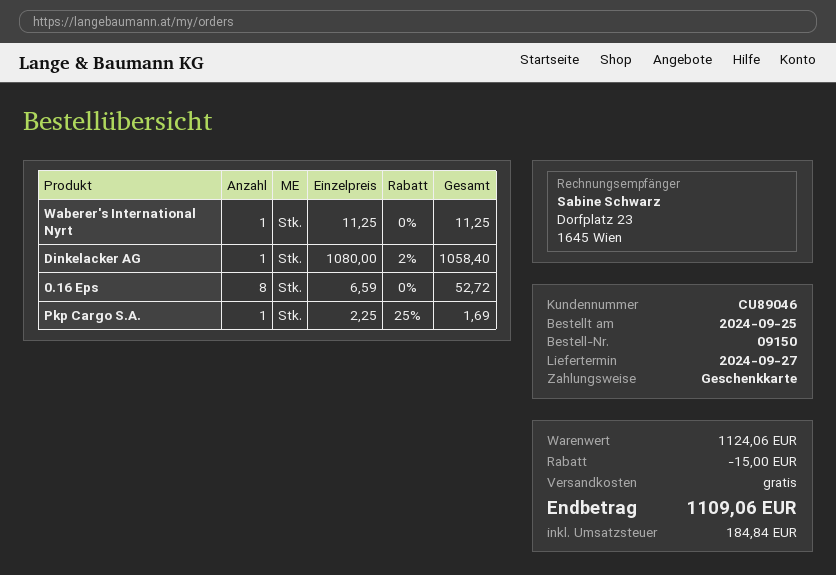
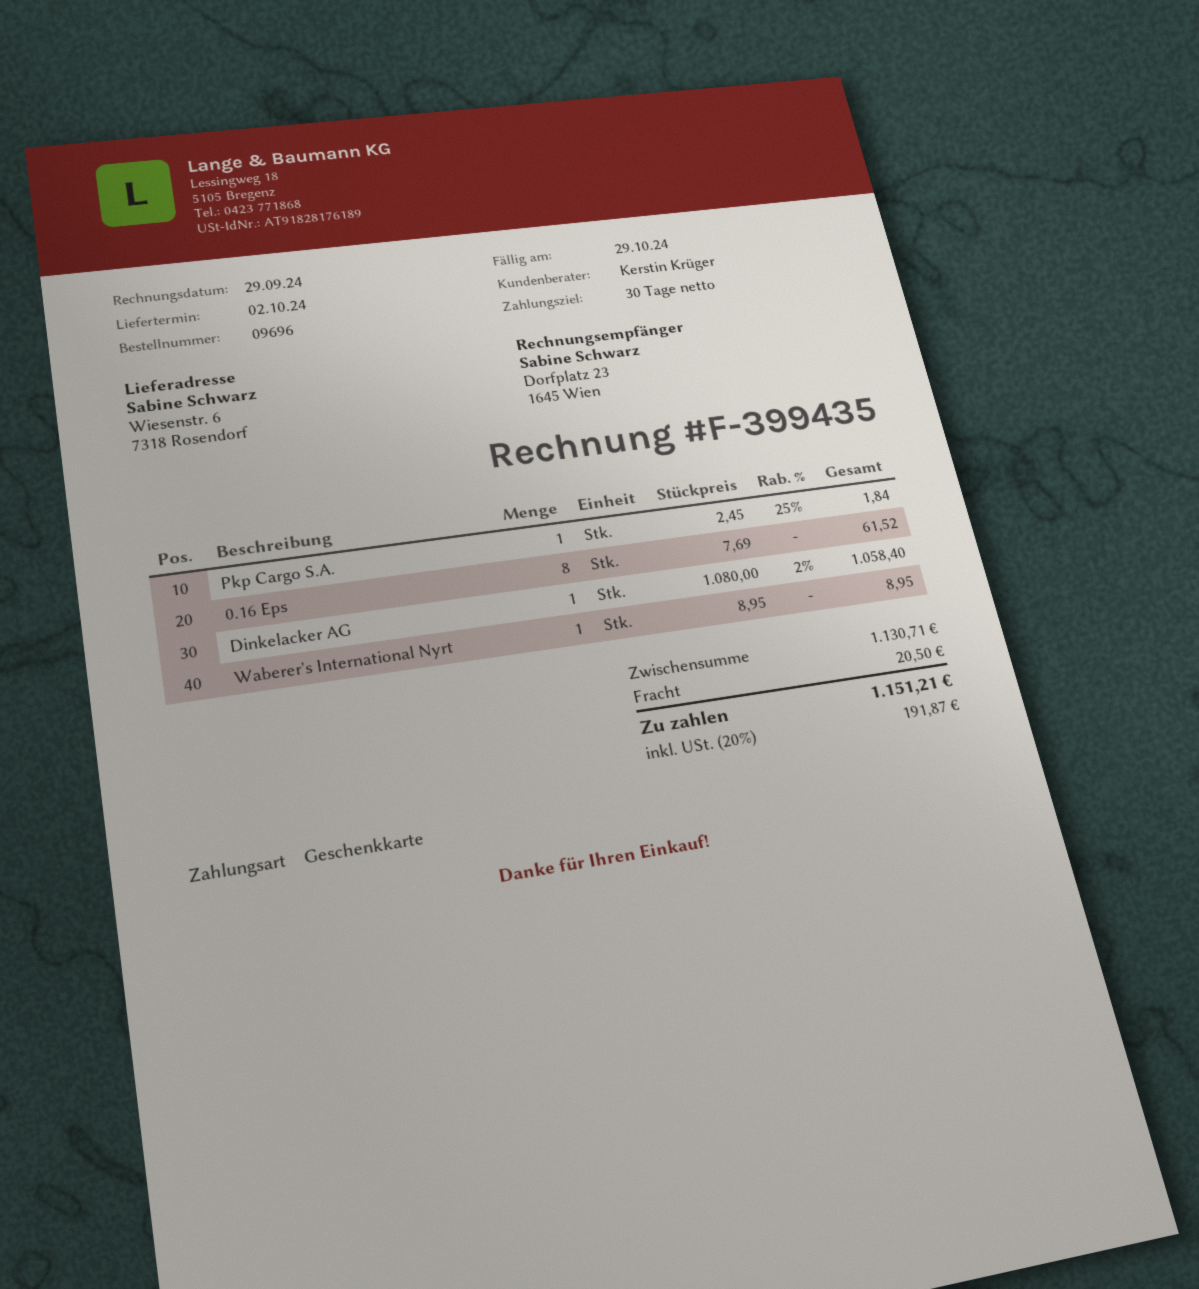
order number: 09150 -> 09696
delivery date: 2024-09-27 -> 2024-10-02
Waberer's International Nyrt: 1 x 11.25 = 11.25 -> 1 x 8.95 = 8.95
0.16 Eps: 8 x 6.59 = 52.72 -> 8 x 7.69 = 61.52
Pkp Cargo S.A.: 1 x 2.25 - 25% = 1.69 -> 1 x 2.45 - 25% = 1.84
subtotal: 1124.06 -> 1130.71
discount: 15.00 -> none
shipping: 0.00 -> 20.50
tax: 184.84 -> 191.87
total: 1109.06 -> 1151.21

